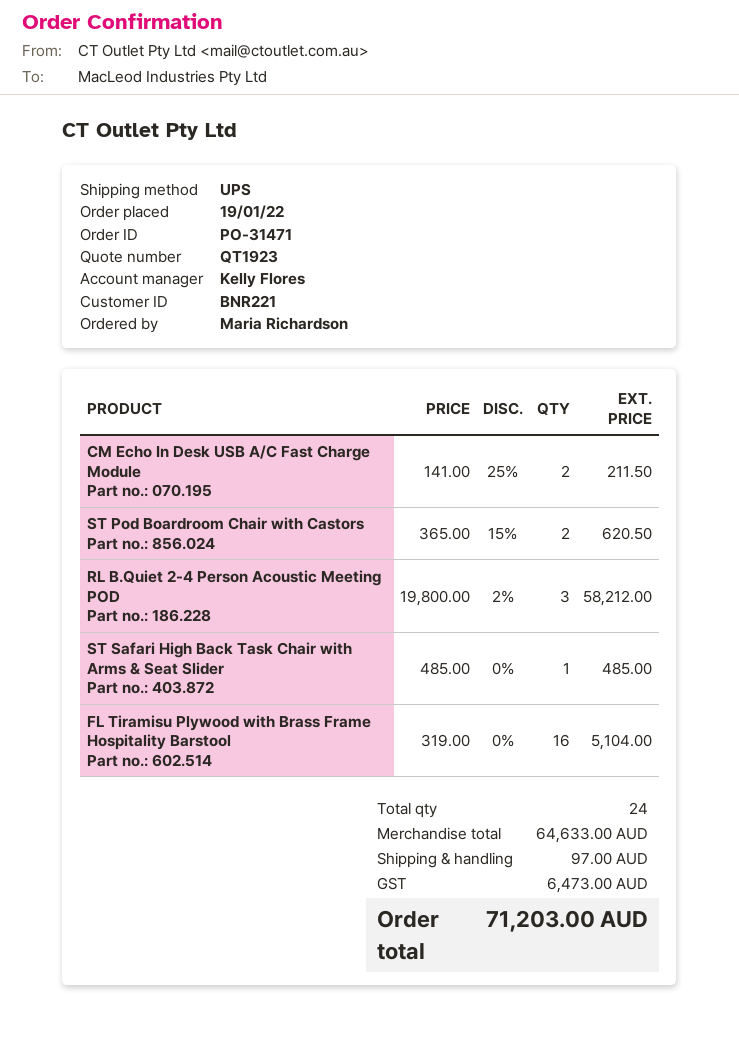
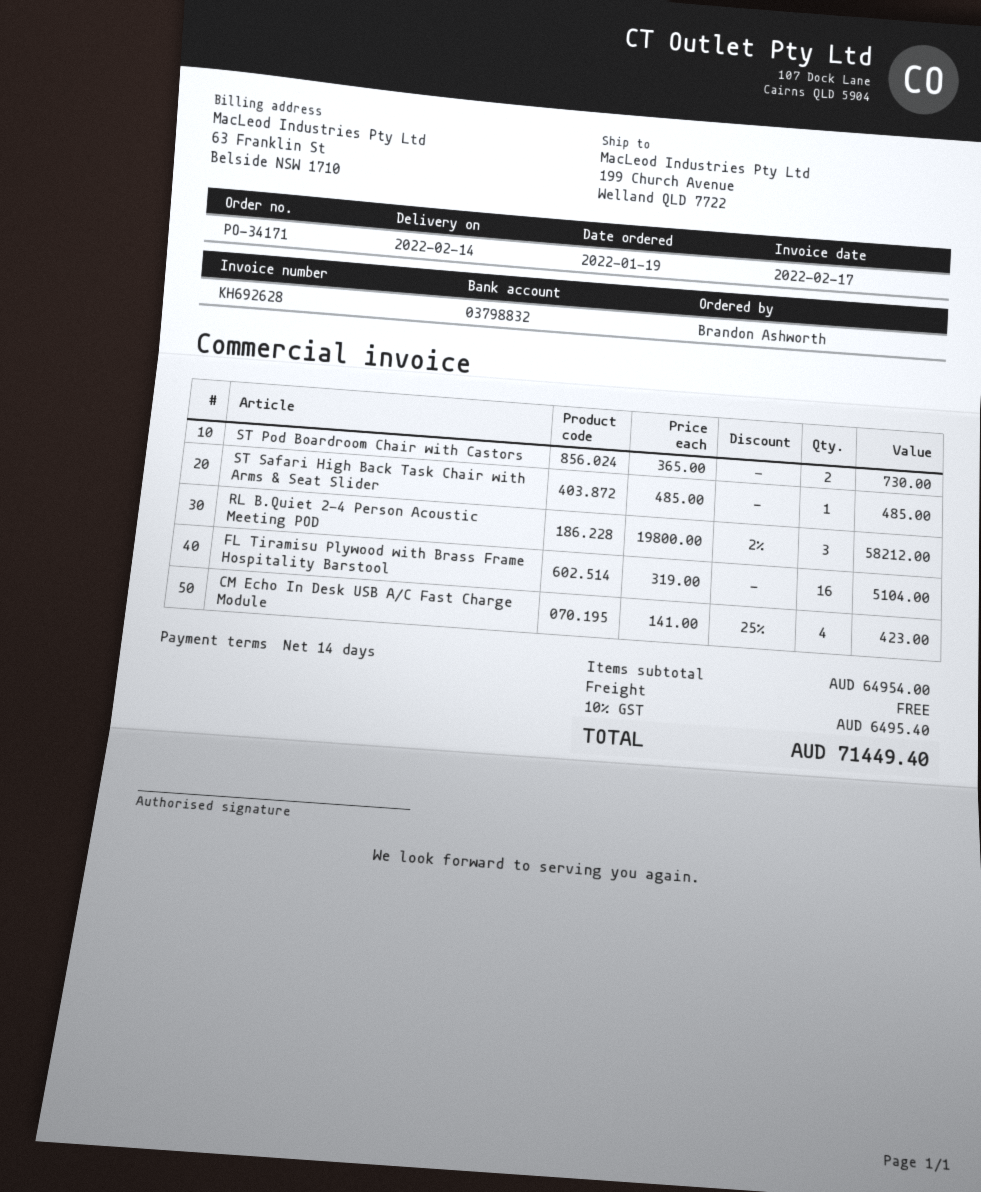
order number: PO-31471 -> PO-34171
ordered by: Maria Richardson -> Brandon Ashworth
CM Echo In Desk USB A/C Fast Charge Module: 2 x 141.00 - 25% = 211.50 -> 4 x 141.00 - 25% = 423.00
ST Pod Boardroom Chair with Castors: 2 x 365.00 - 15% = 620.50 -> 2 x 365.00 = 730.00
subtotal: 64633.00 -> 64954.00
shipping: 97.00 -> 0.00
tax: 6473.00 -> 6495.40
total: 71203.00 -> 71449.40

